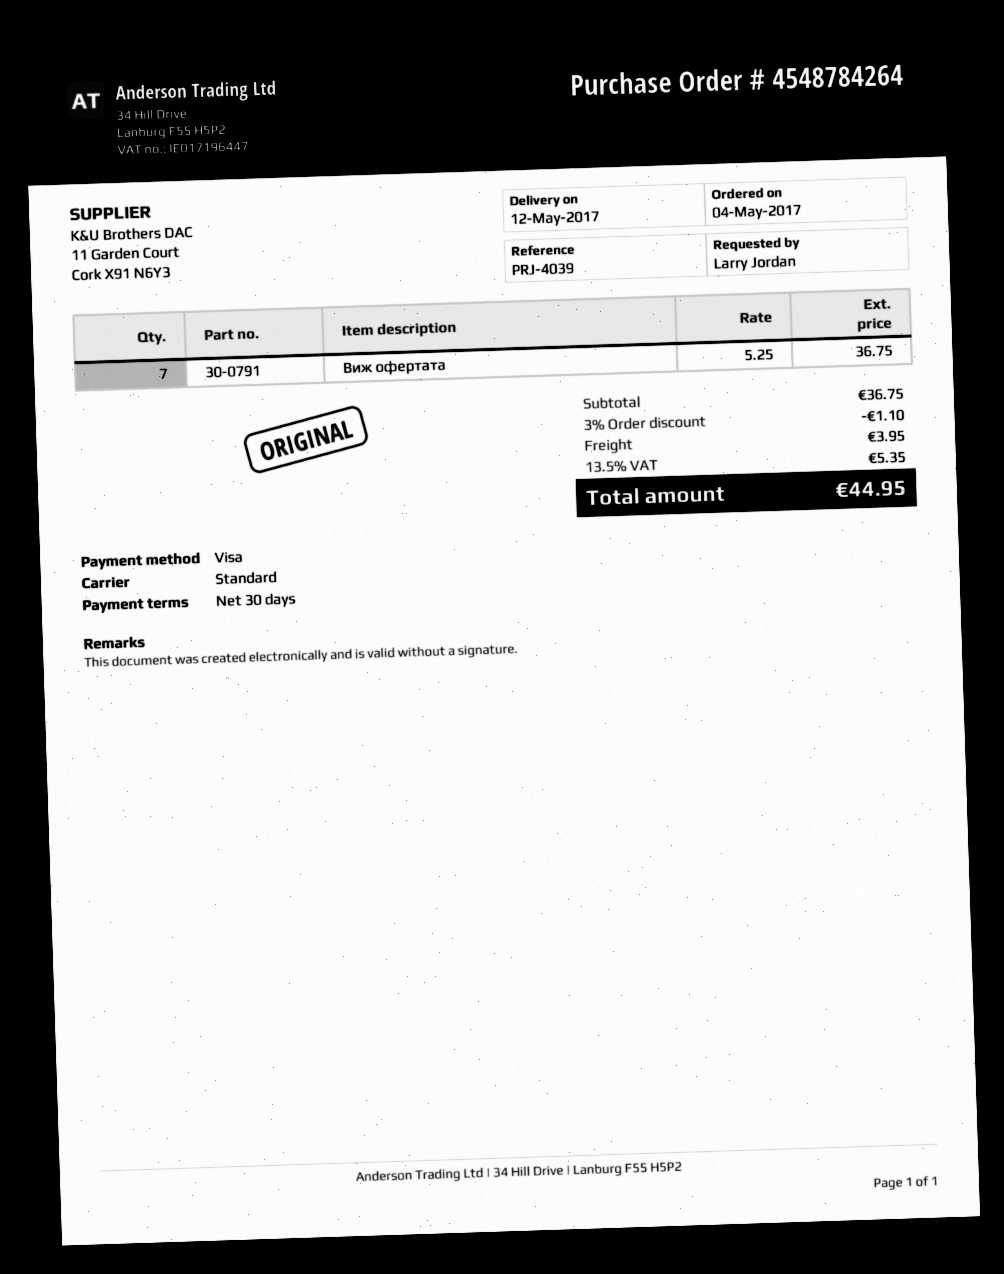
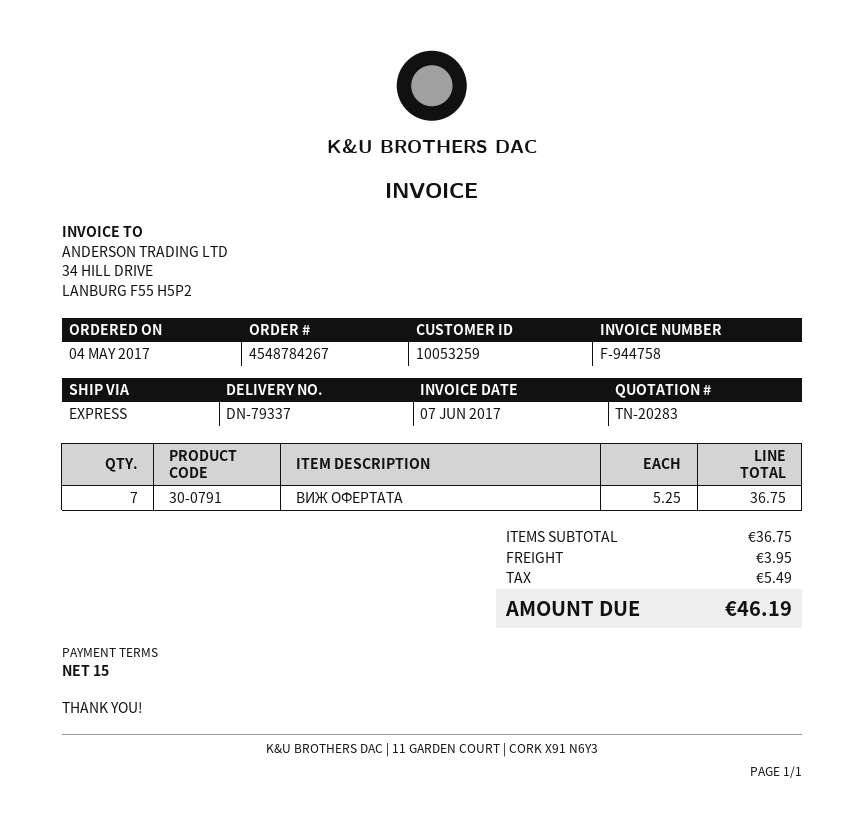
order number: 4548784264 -> 4548784267
payment terms: 30 days -> 15 days
shipping method: standard -> express
discount: 3% = 1.10 -> none
tax: 5.35 -> 5.49
total: 44.95 -> 46.19

